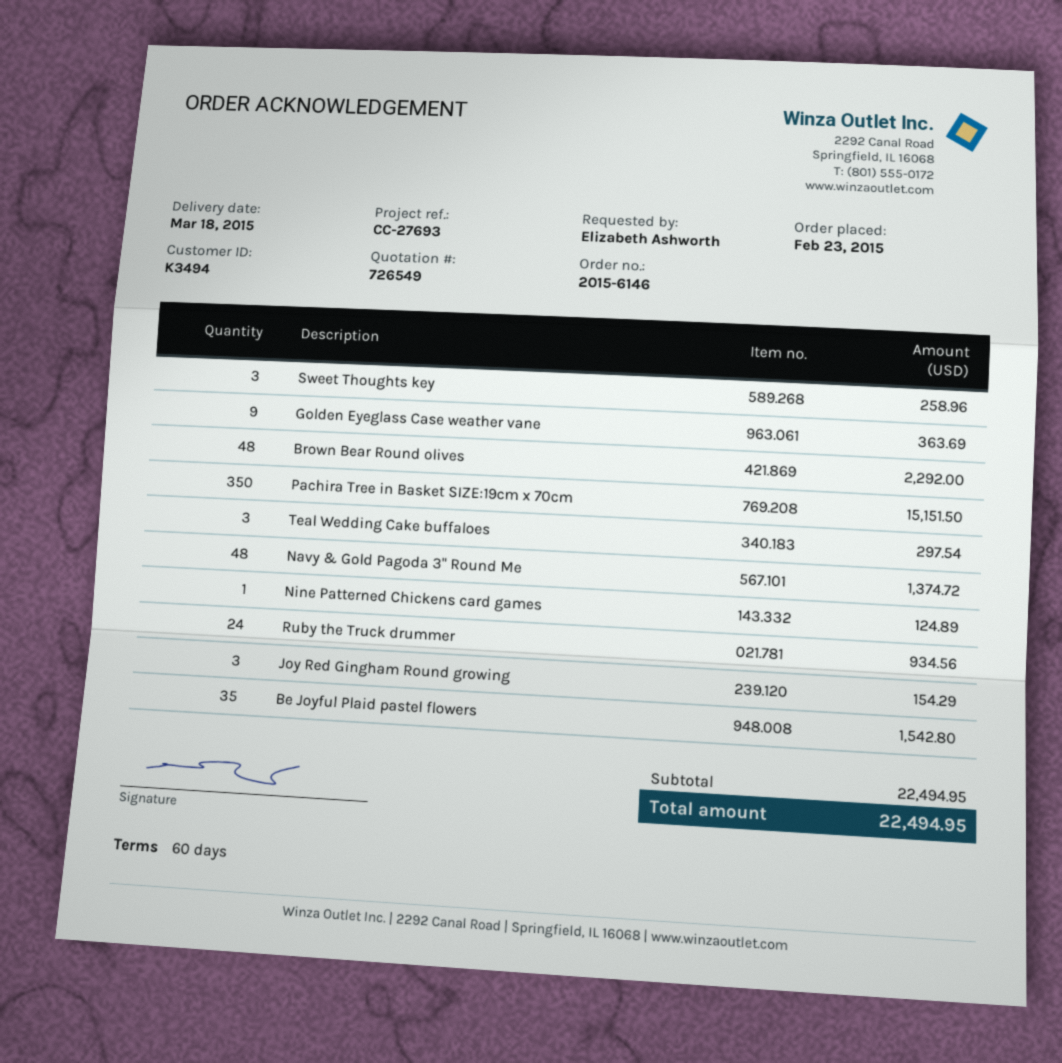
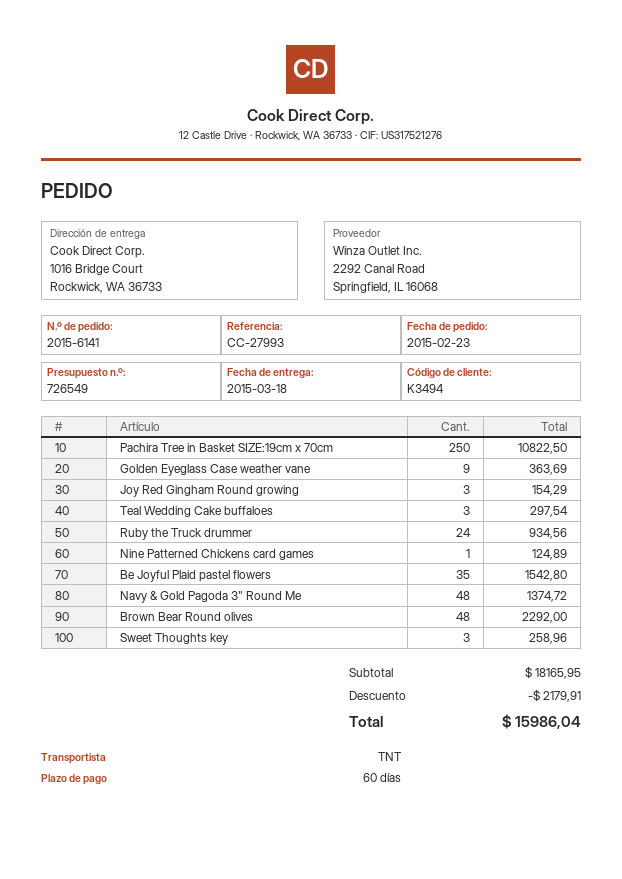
order number: 2015-6146 -> 2015-6141
reference: CC-27693 -> CC-27993
Pachira Tree in Basket SIZE:19cm x 70cm: 350 for 15151.50 -> 250 for 10822.50
subtotal: 22494.95 -> 18165.95
discount: none -> 2179.91
total: 22494.95 -> 15986.04

